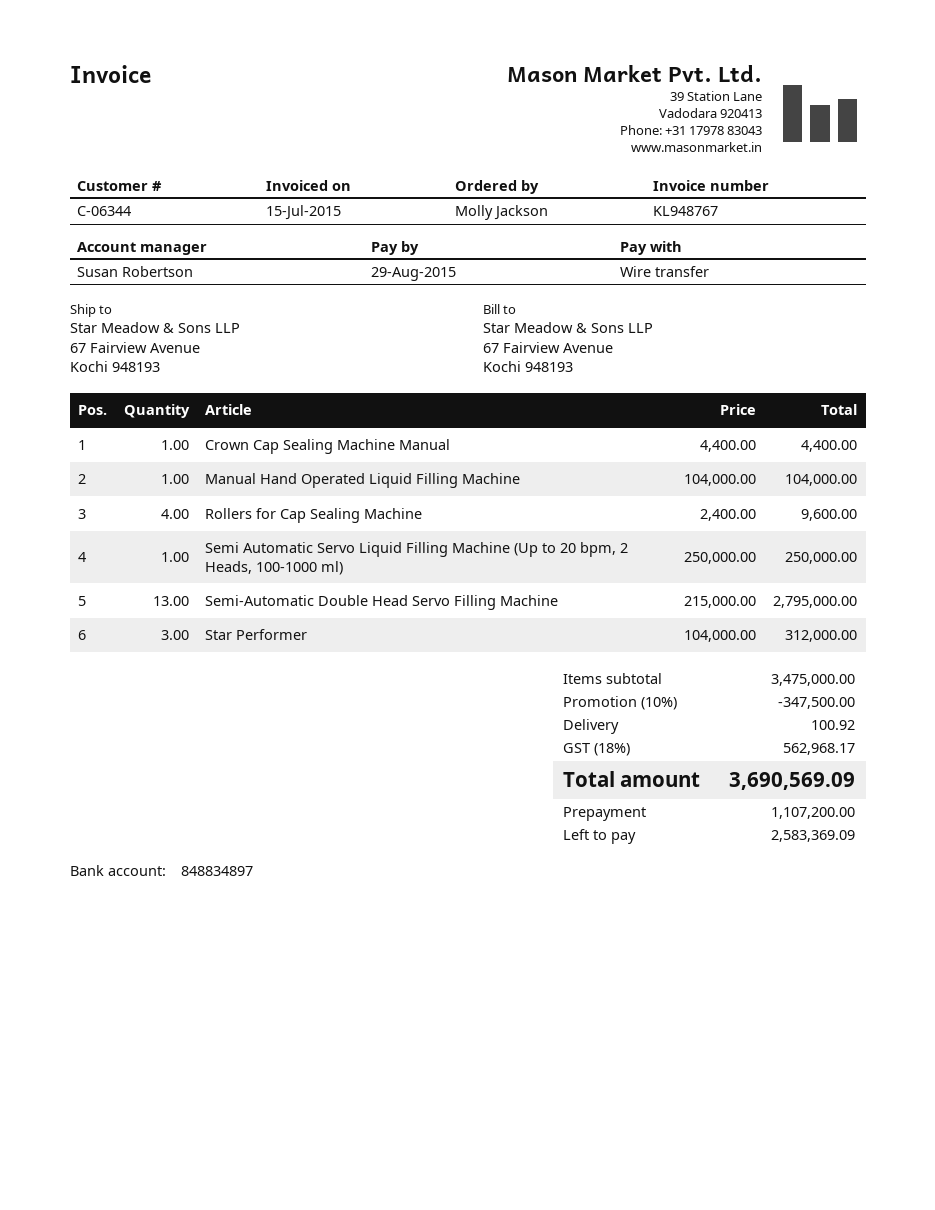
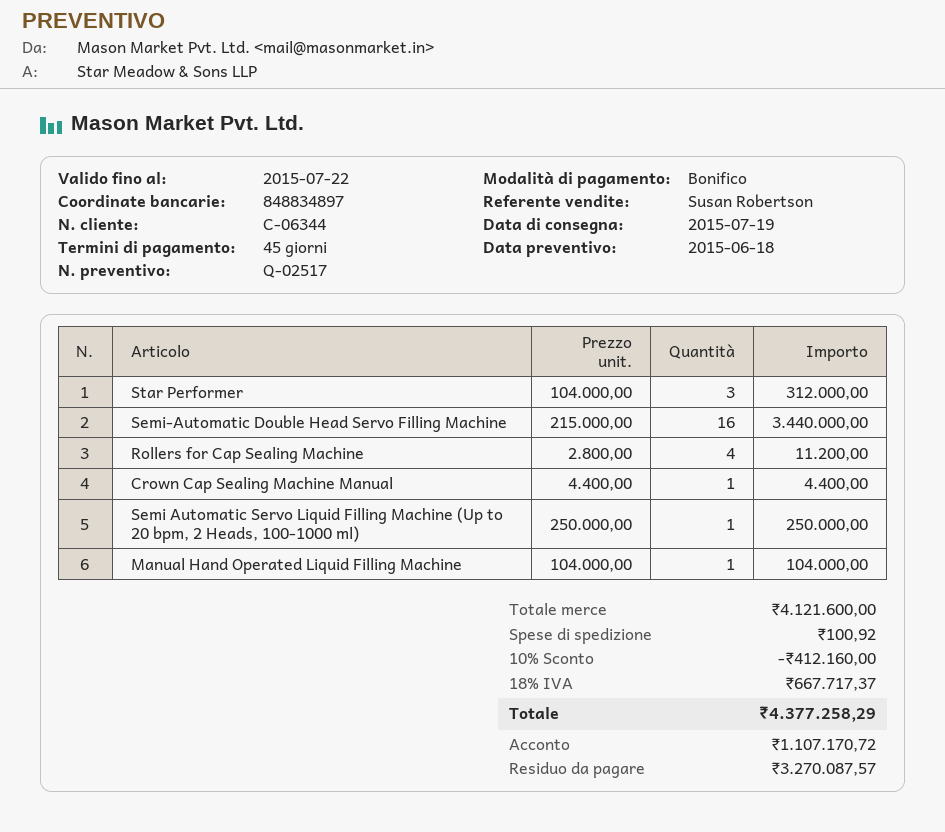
Rollers for Cap Sealing Machine: 4 x 2400.00 = 9600.00 -> 4 x 2800.00 = 11200.00
Semi-Automatic Double Head Servo Filling Machine: 13 x 215000.00 = 2795000.00 -> 16 x 215000.00 = 3440000.00
subtotal: 3475000.00 -> 4121600.00
discount: 10% = 347500.00 -> 10% = 412160.00
tax: 18% = 562968.17 -> 18% = 667717.37
total: 3690569.09 -> 4377258.29
deposit: 1107200.00 -> 1107170.72
balance: 2583369.09 -> 3270087.57

